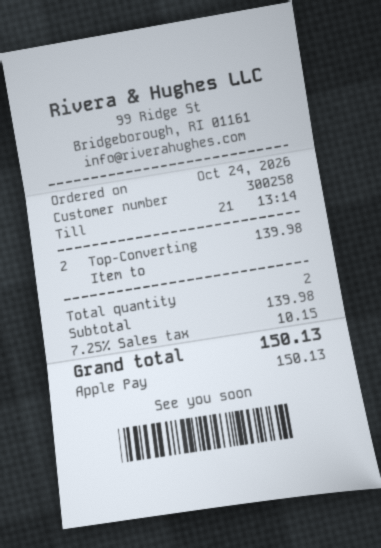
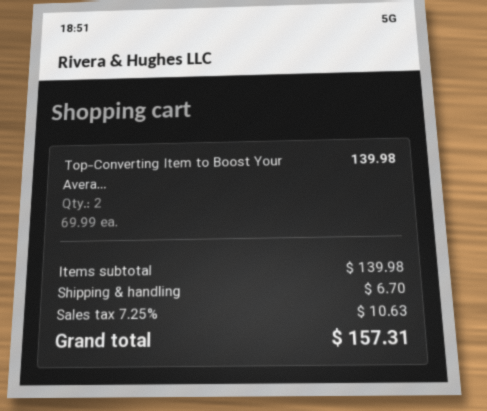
shipping: none -> 6.70
tax: 7.25% = 10.15 -> 7.25% = 10.63
total: 150.13 -> 157.31

